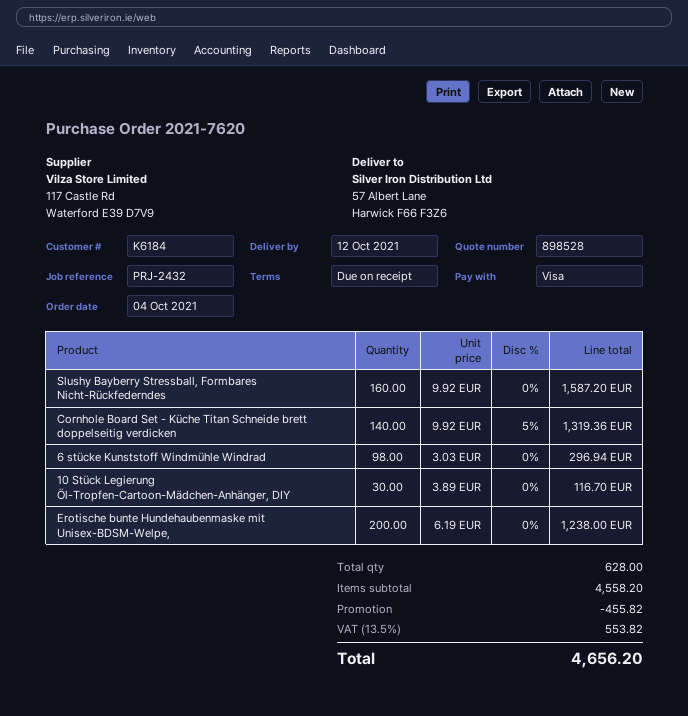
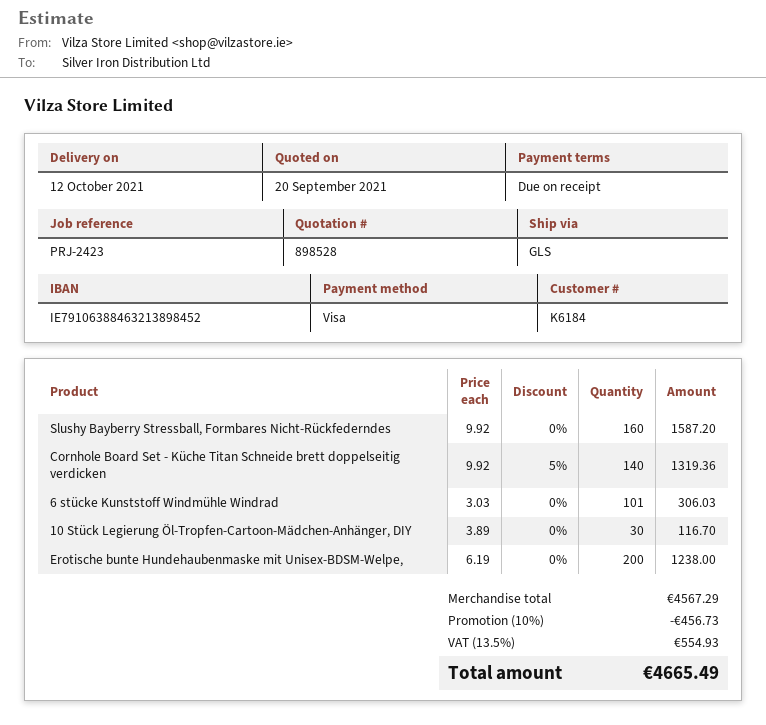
reference: PRJ-2432 -> PRJ-2423
6 stücke Kunststoff Windmühle Windrad: 98 x 3.03 = 296.94 -> 101 x 3.03 = 306.03
subtotal: 4558.20 -> 4567.29
discount: 455.82 -> 456.73
tax: 13.5% = 553.82 -> 13.5% = 554.93
total: 4656.20 -> 4665.49

